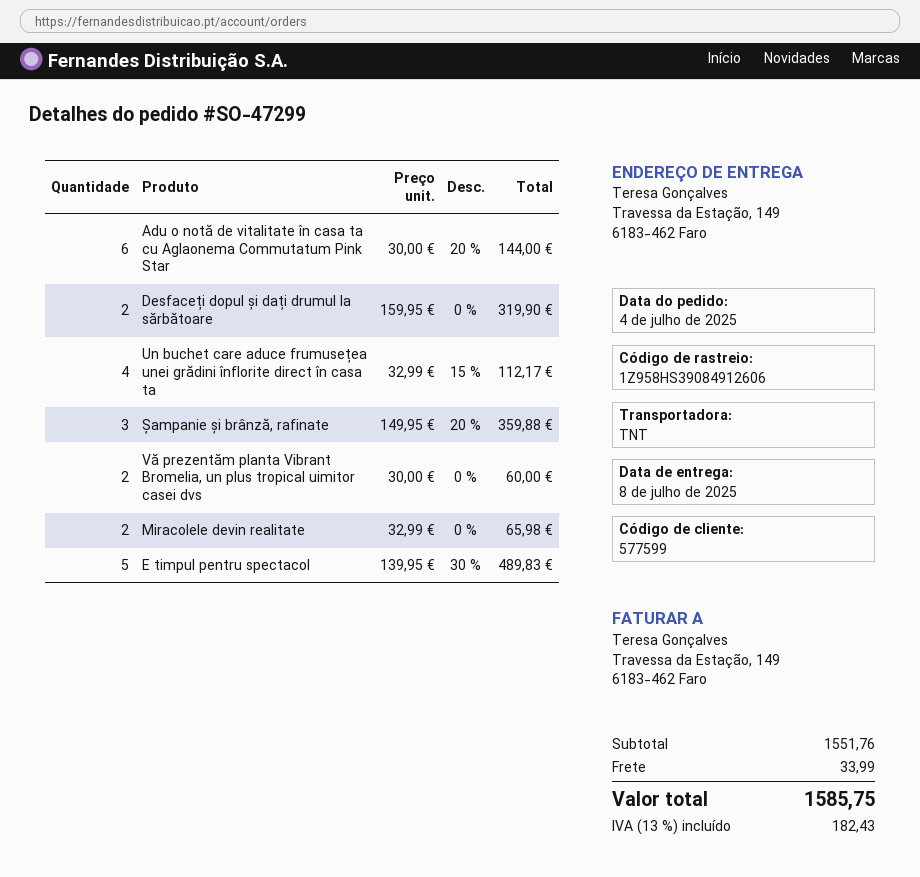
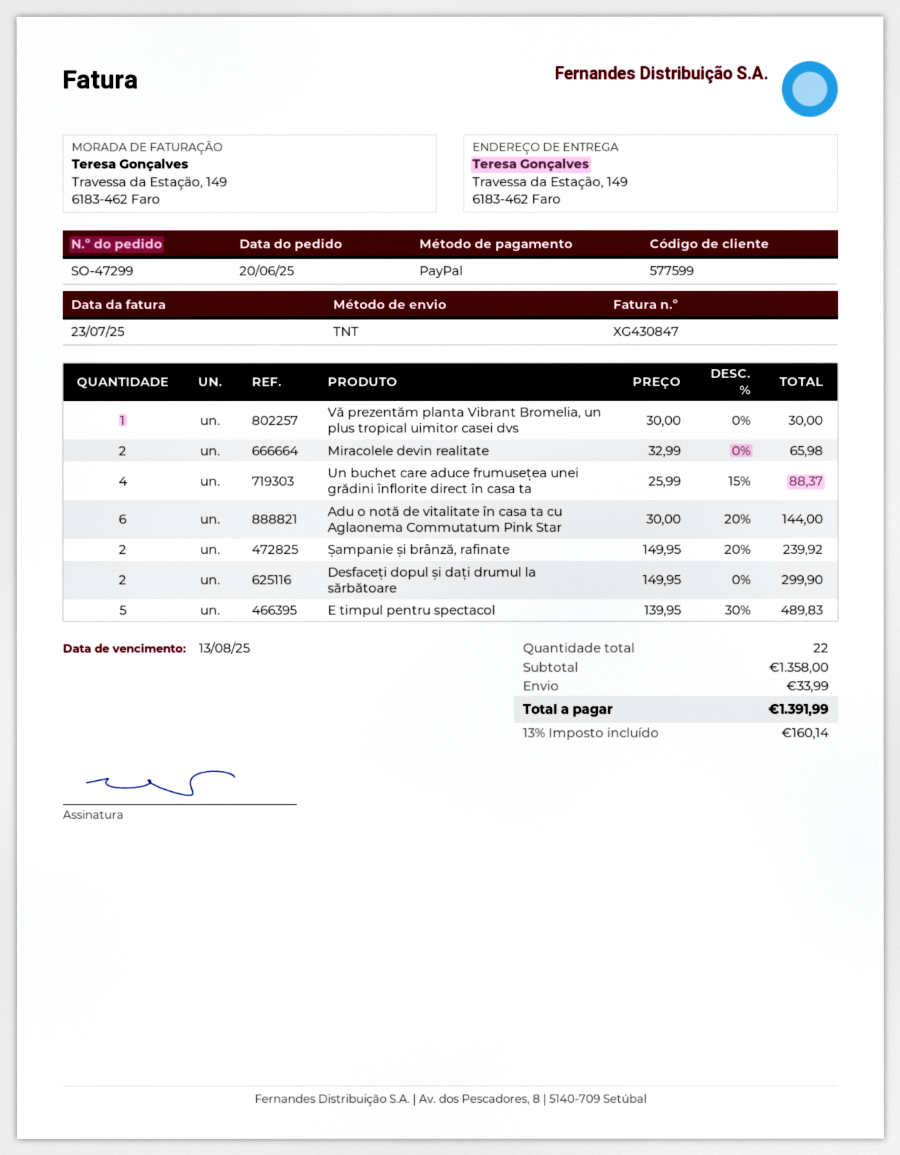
order date: 2025-07-04 -> 2025-06-20
Desfaceți dopul și dați drumul la sărbătoare: 2 x 159.95 = 319.90 -> 2 x 149.95 = 299.90
Un buchet care aduce frumusețea unei grădini înflorite direct în casa ta: 4 x 32.99 - 15% = 112.17 -> 4 x 25.99 - 15% = 88.37
Șampanie și brânză, rafinate: 3 x 149.95 - 20% = 359.88 -> 2 x 149.95 - 20% = 239.92
Vă prezentăm planta Vibrant Bromelia, un plus tropical uimitor casei dvs: 2 x 30.00 = 60.00 -> 1 x 30.00 = 30.00
subtotal: 1551.76 -> 1358.00
tax: 13% = 182.43 -> 13% = 160.14
total: 1585.75 -> 1391.99

